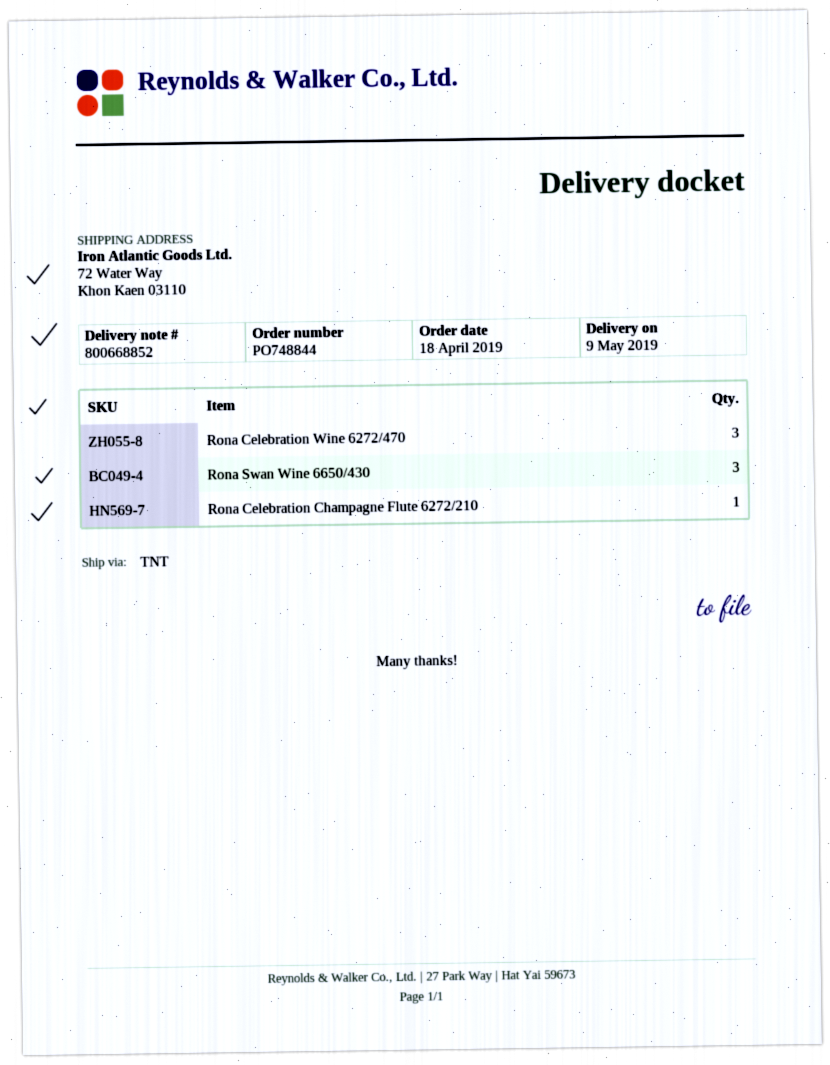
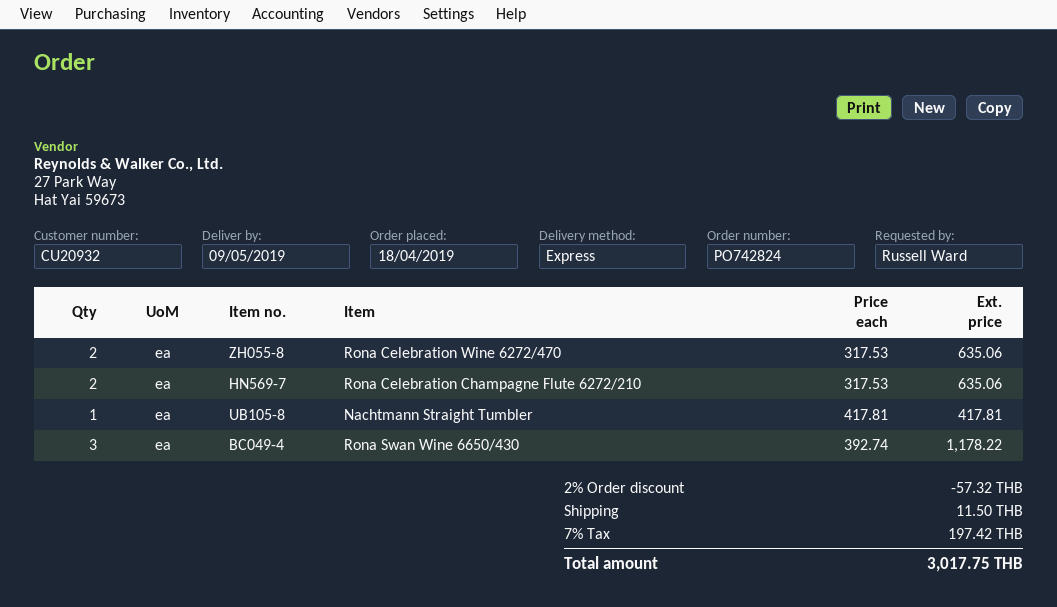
order number: PO748844 -> PO742824
shipping method: TNT -> express
Rona Celebration Wine 6272/470: 3 -> 2
Rona Celebration Champagne Flute 6272/210: 1 -> 2
Nachtmann Straight Tumbler: none -> 1

